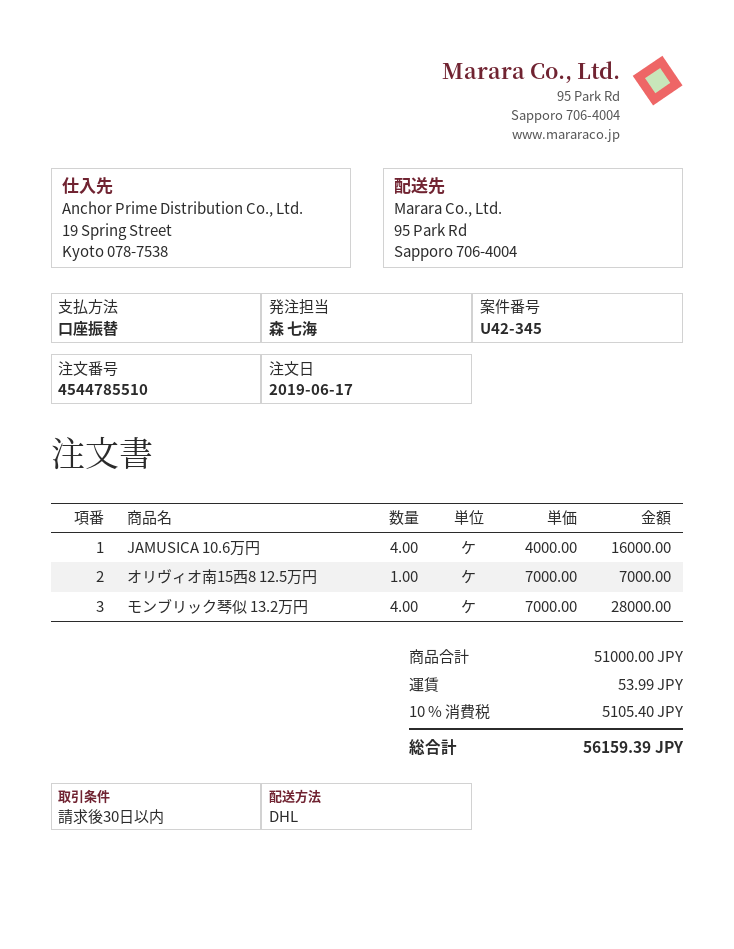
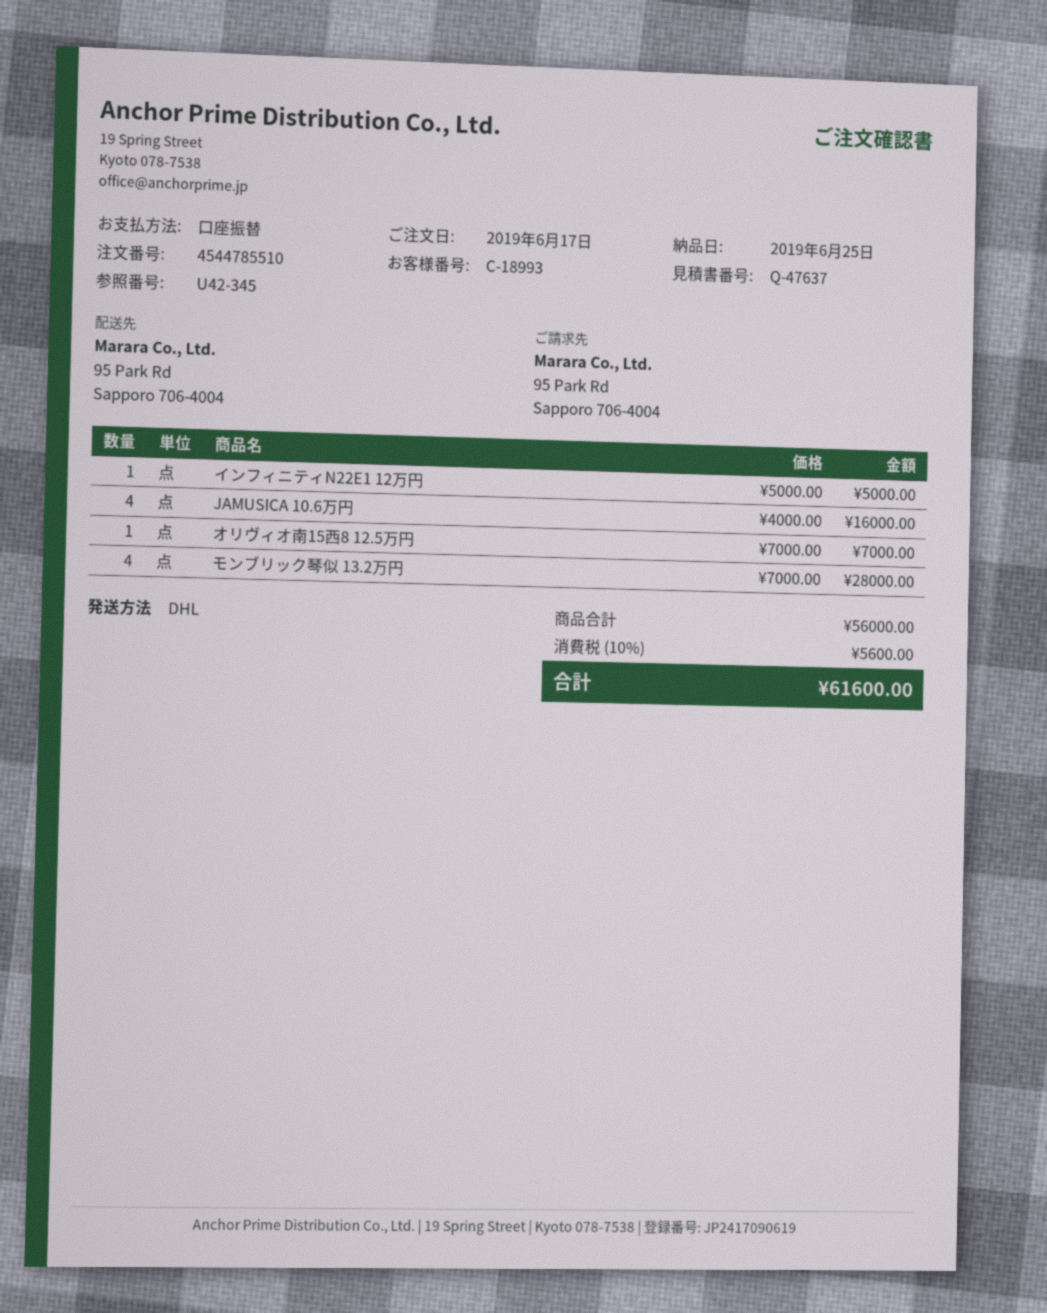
インフィニティN22E1 12万円: none -> 1 x 5000.00 = 5000.00
subtotal: 51000.00 -> 56000.00
shipping: 53.99 -> none
tax: 10% = 5105.40 -> 10% = 5600.00
total: 56159.39 -> 61600.00

